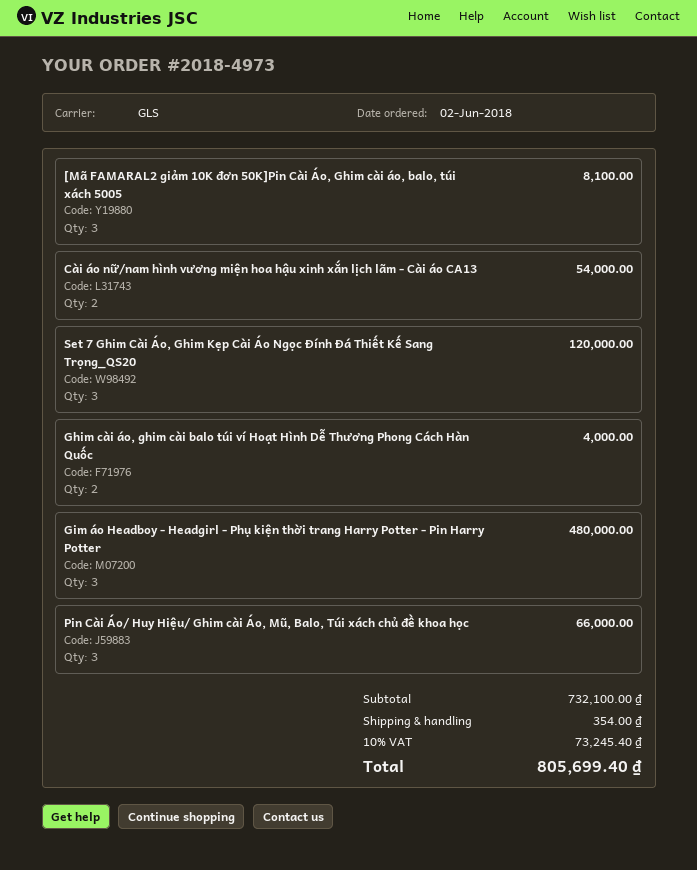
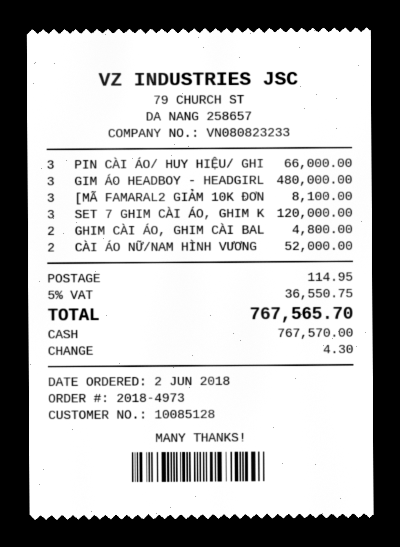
Cài áo nữ/nam hình vương miện hoa hậu xinh xắn lịch lãm - Cài áo CA13: 2 for 54000.00 -> 2 for 52000.00
Ghim cài áo, ghim cài balo túi ví Hoạt Hình Dễ Thương Phong Cách Hàn Quốc: 2 for 4000.00 -> 2 for 4800.00
shipping: 354.00 -> 114.95
tax: 10% = 73245.40 -> 5% = 36550.75
total: 805699.40 -> 767565.70

